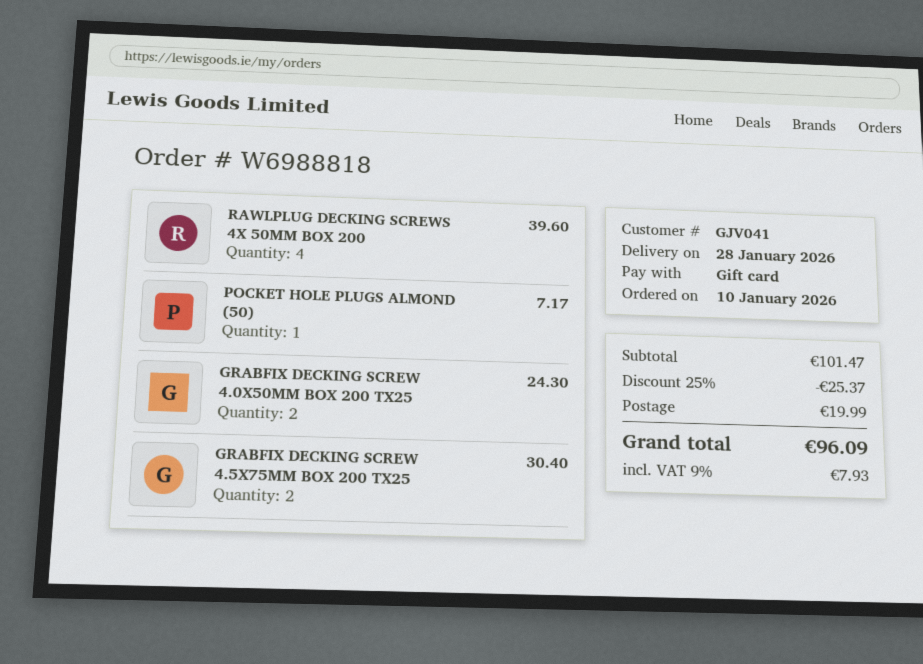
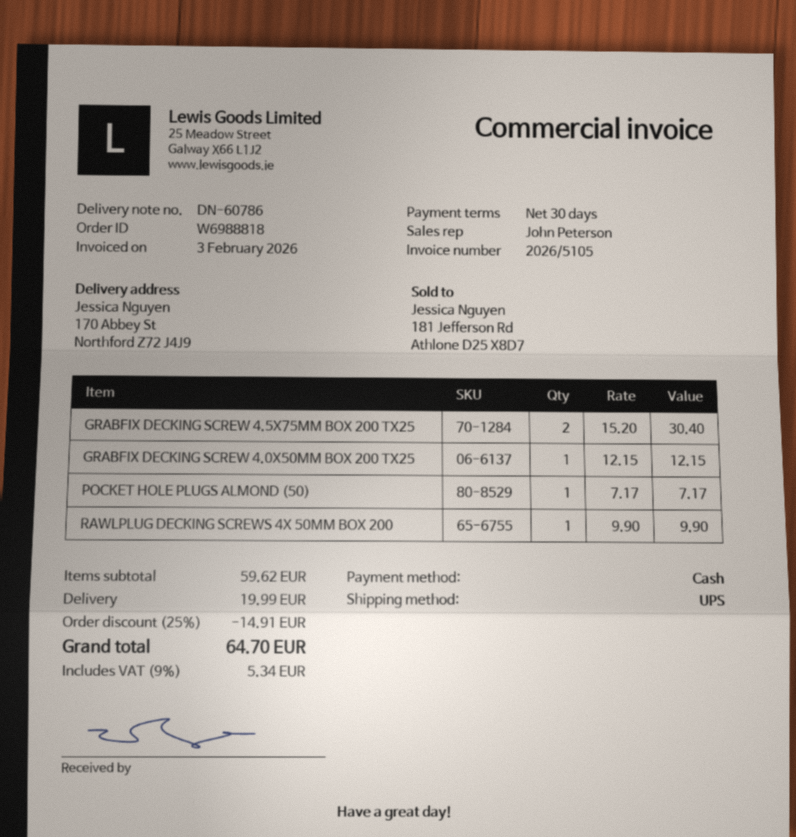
payment method: gift card -> cash
RAWLPLUG DECKING SCREWS 4X 50MM BOX 200: 4 for 39.60 -> 1 for 9.90
GRABFIX DECKING SCREW 4.0X50MM BOX 200 TX25: 2 for 24.30 -> 1 for 12.15
subtotal: 101.47 -> 59.62
discount: 25% = 25.37 -> 25% = 14.91
tax: 9% = 7.93 -> 9% = 5.34
total: 96.09 -> 64.70

